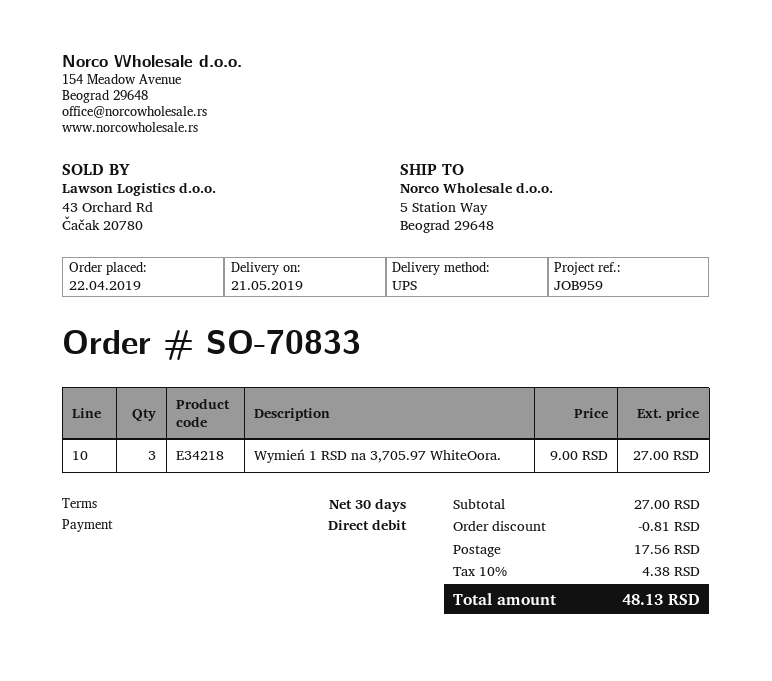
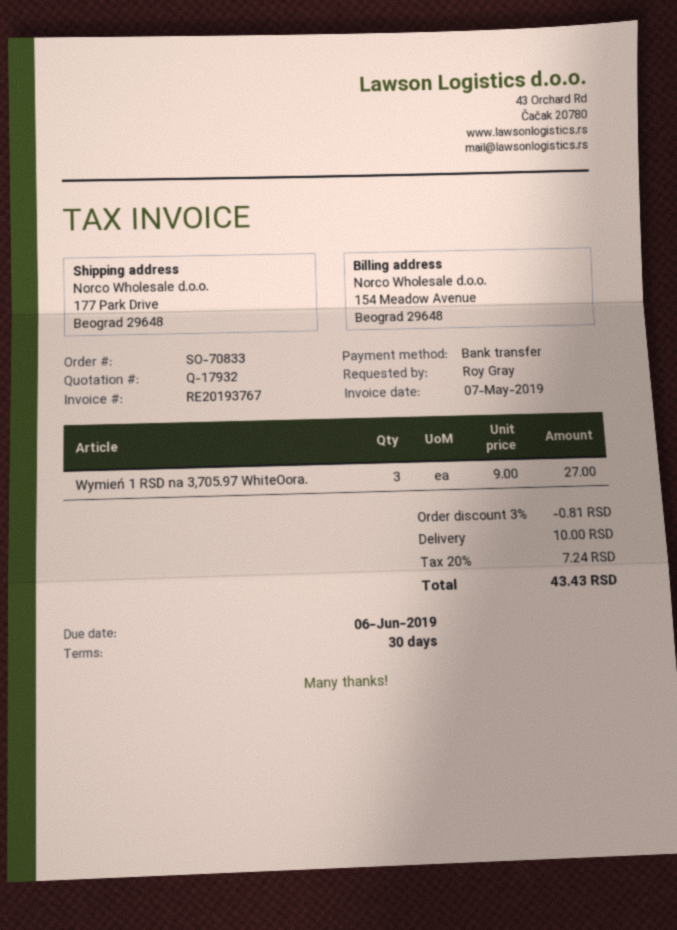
payment method: direct debit -> bank transfer
ship to: 5 Station Way, Beograd 29648 -> 177 Park Drive, Beograd 29648
shipping: 17.56 -> 10.00
tax: 10% = 4.38 -> 20% = 7.24
total: 48.13 -> 43.43

